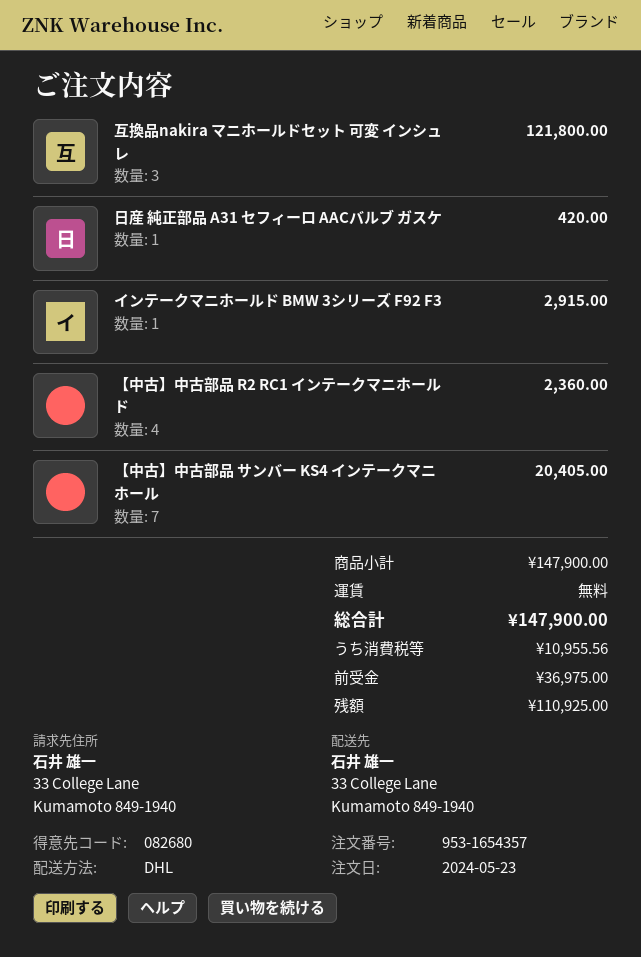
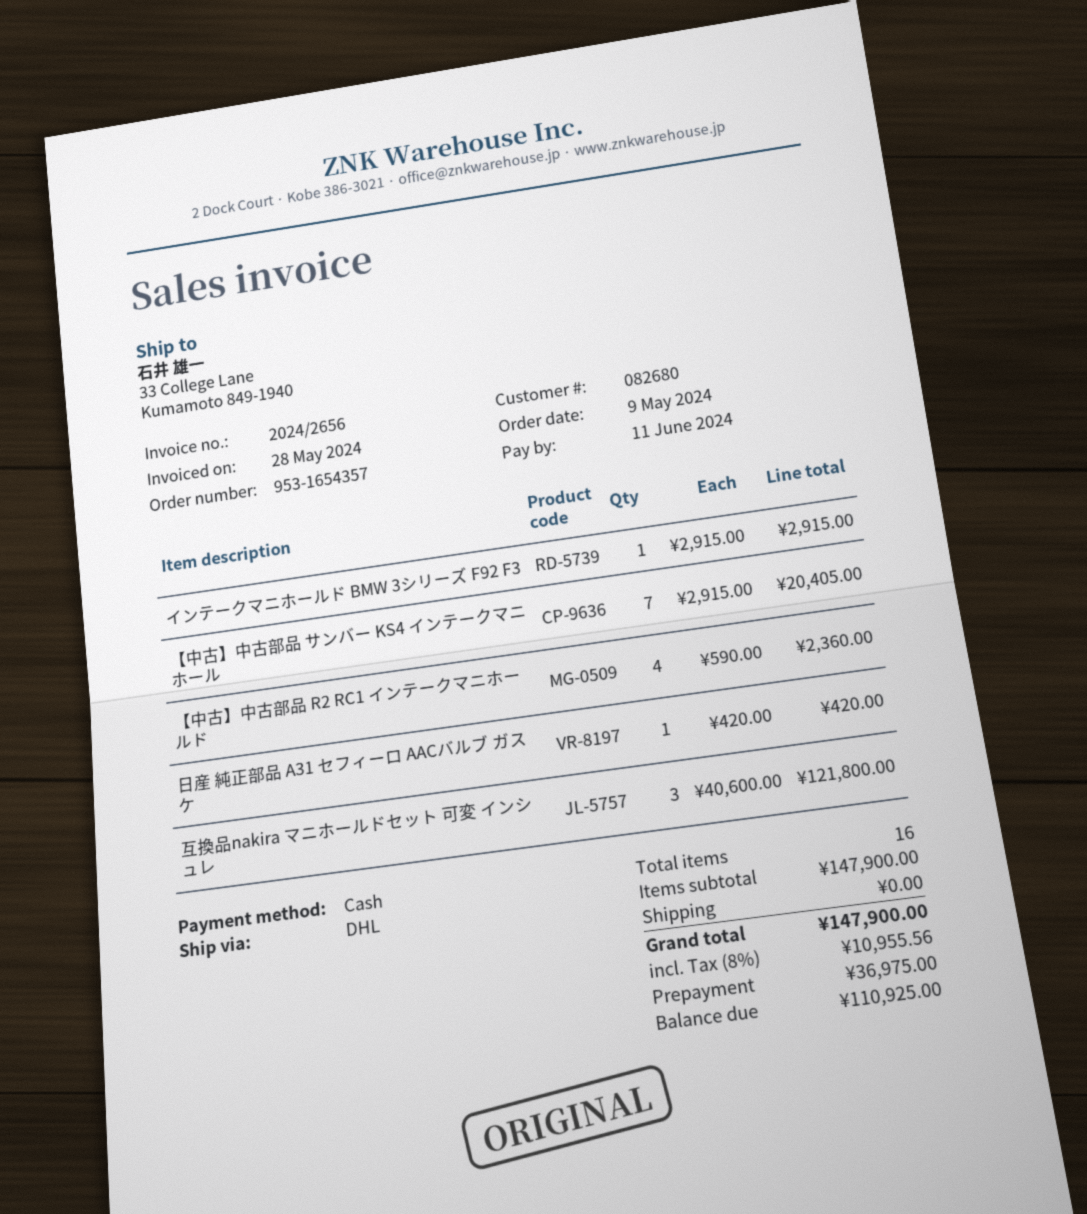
order date: 2024-05-23 -> 2024-05-09

